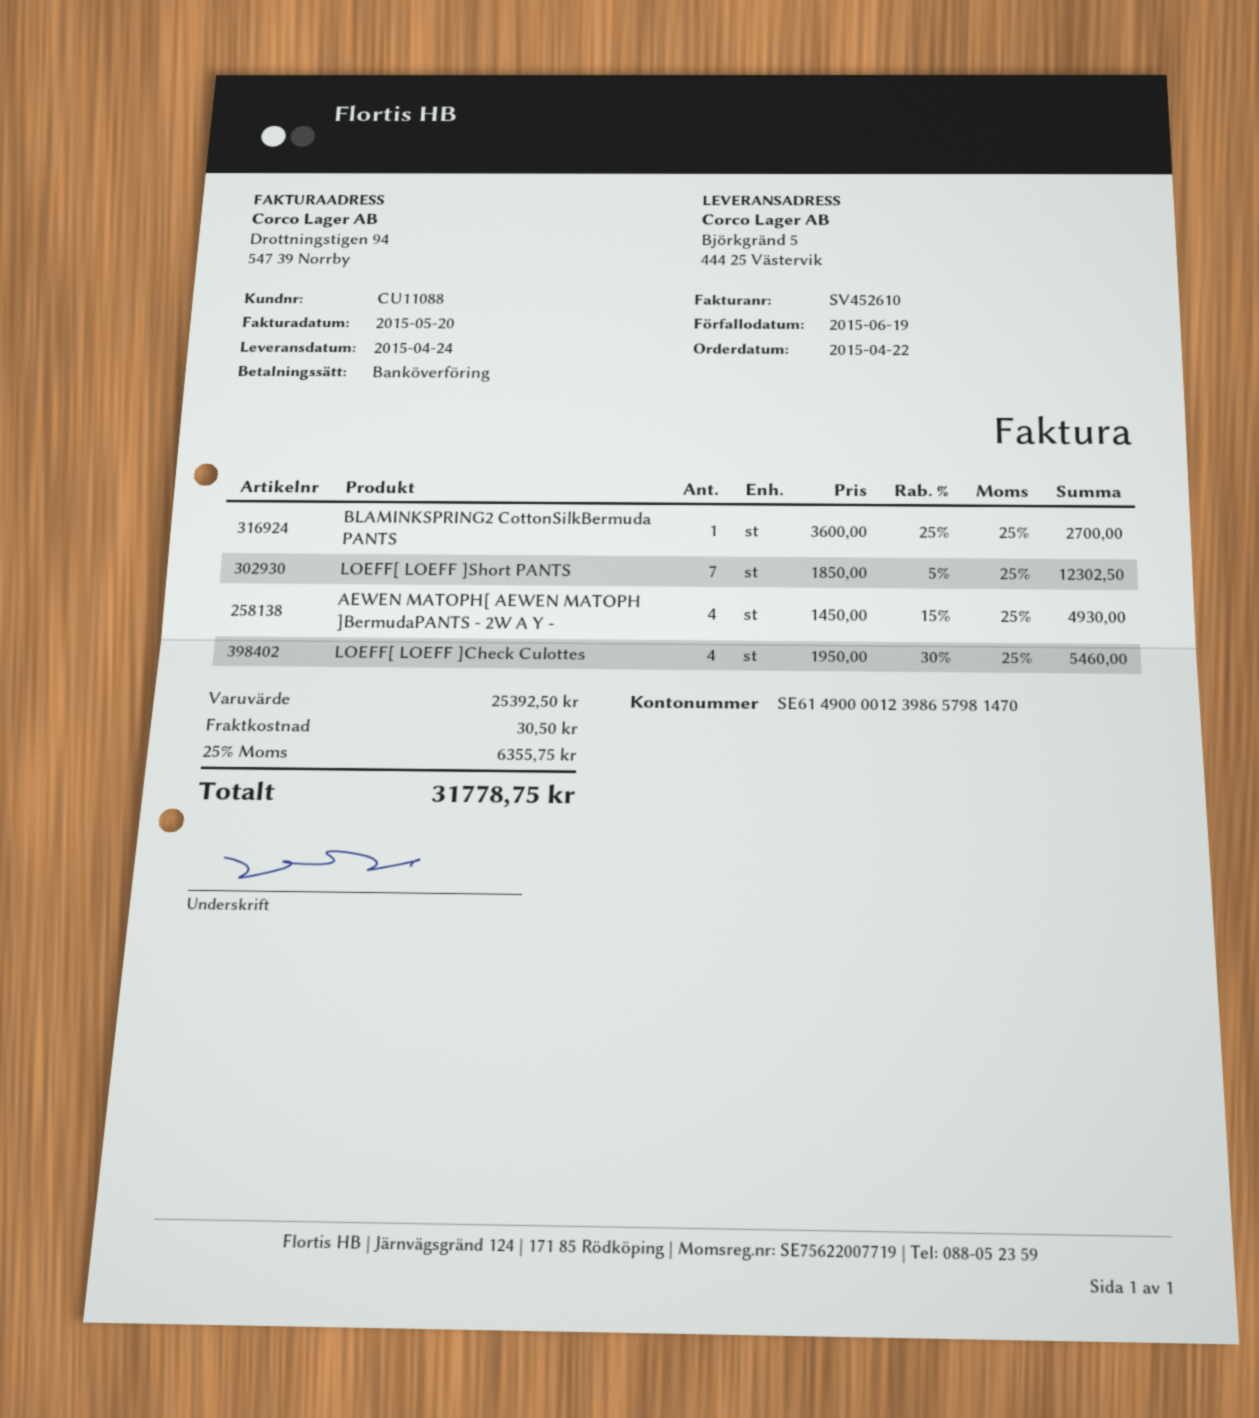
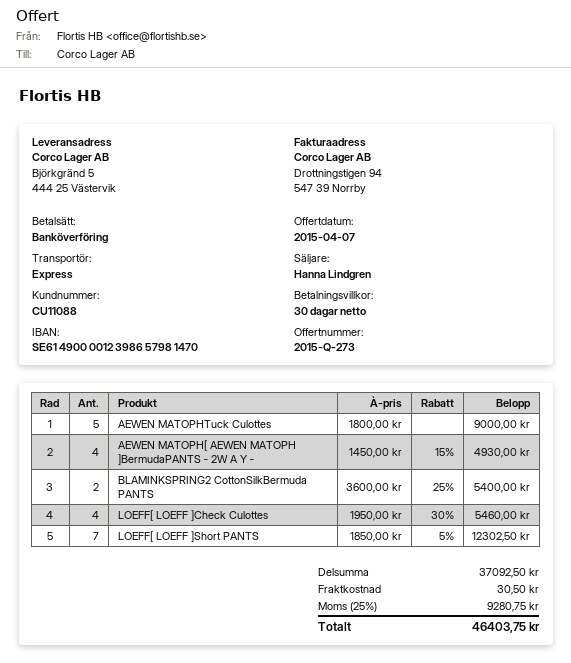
BLAMINKSPRING2 CottonSilkBermuda PANTS: 1 x 3600.00 - 25% = 2700.00 -> 2 x 3600.00 - 25% = 5400.00
AEWEN MATOPHTuck Culottes: none -> 5 x 1800.00 = 9000.00
subtotal: 25392.50 -> 37092.50
tax: 25% = 6355.75 -> 25% = 9280.75
total: 31778.75 -> 46403.75

